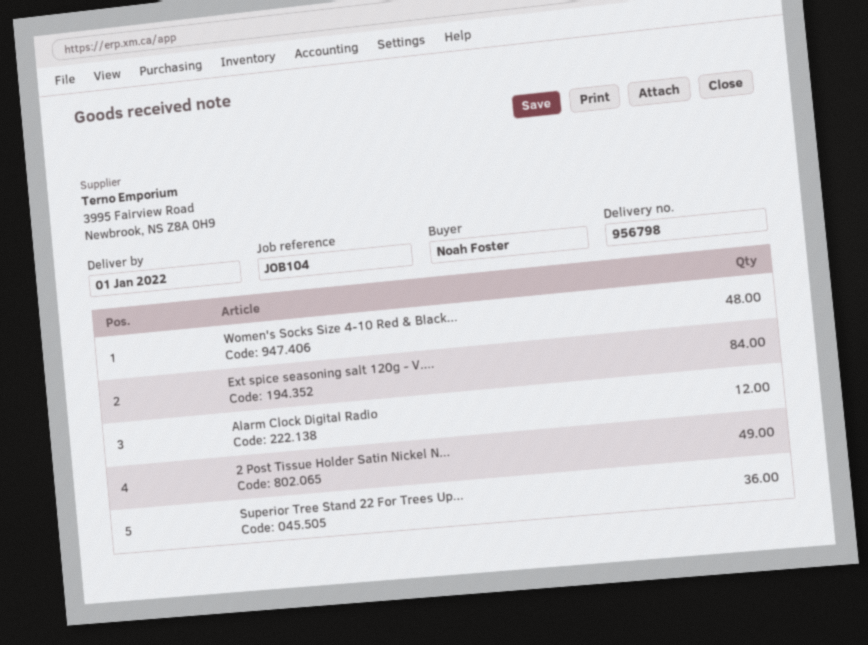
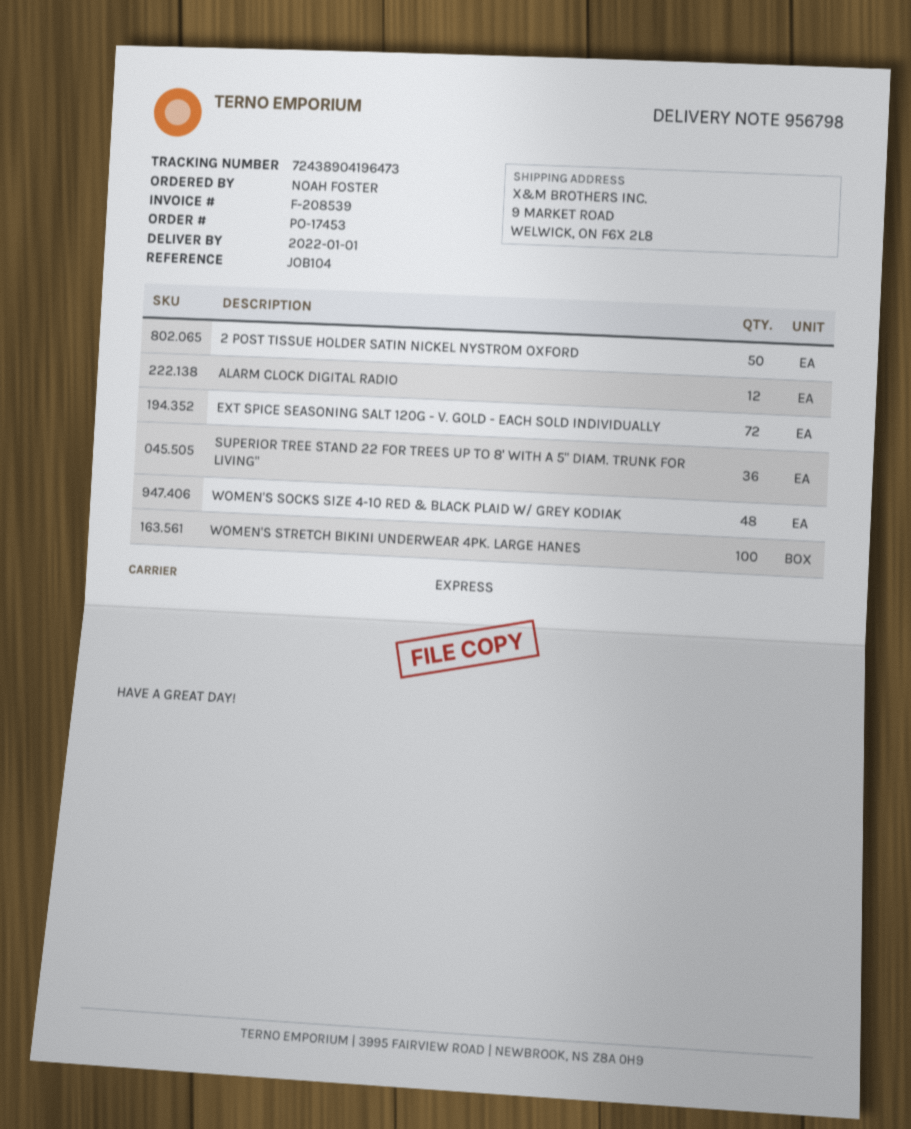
Ext spice seasoning salt 120g - V....: 84 -> 72
2 Post Tissue Holder Satin Nickel N...: 49 -> 50
WOMEN'S STRETCH BIKINI UNDERWEAR 4PK. LARGE HANES: none -> 100

